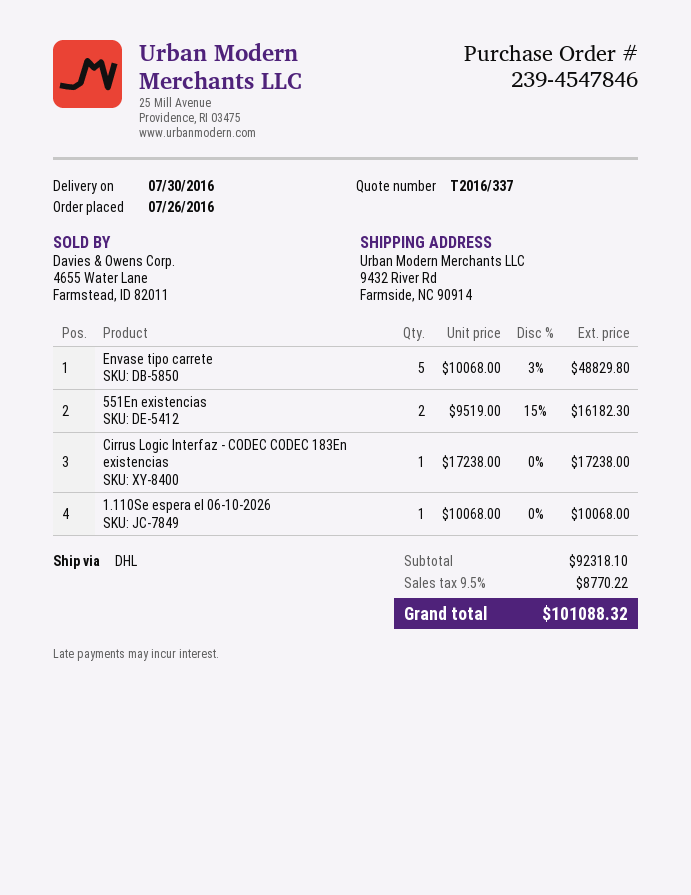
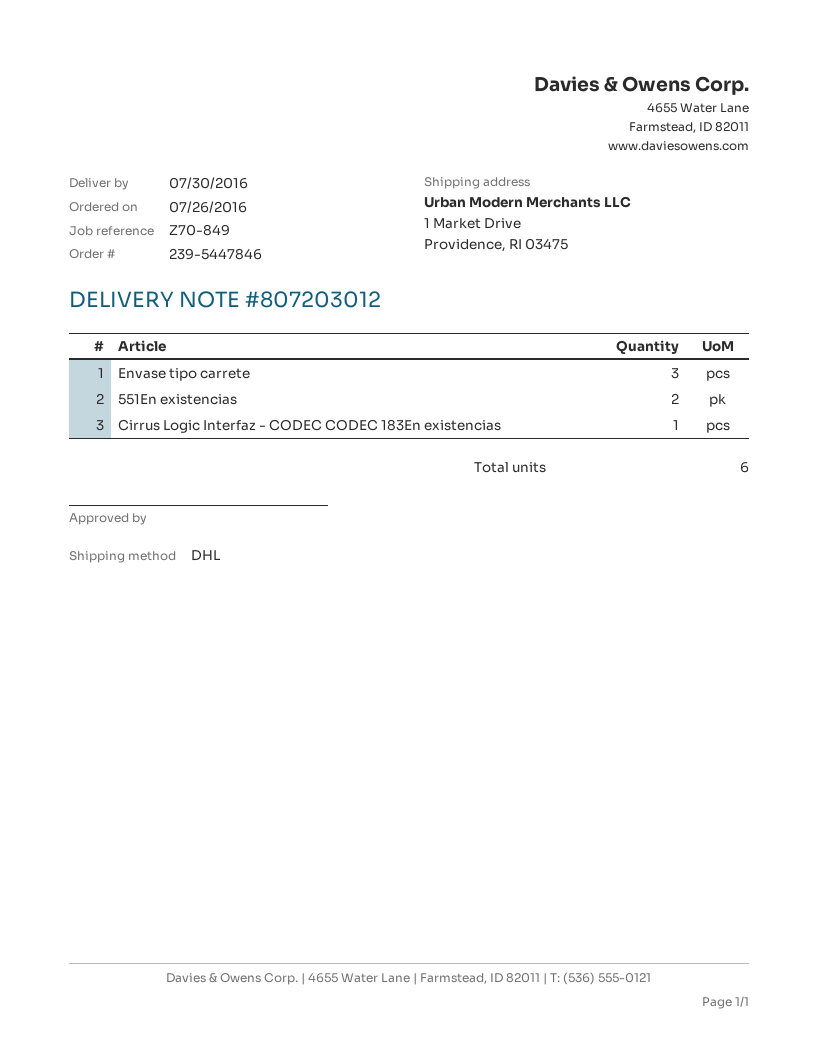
order number: 239-4547846 -> 239-5447846
ship to: 9432 River Rd, Farmside, NC 90914 -> 1 Market Drive, Providence, RI 03475
Envase tipo carrete: 5 -> 3
1.110Se espera el 06-10-2026: 1 -> none

